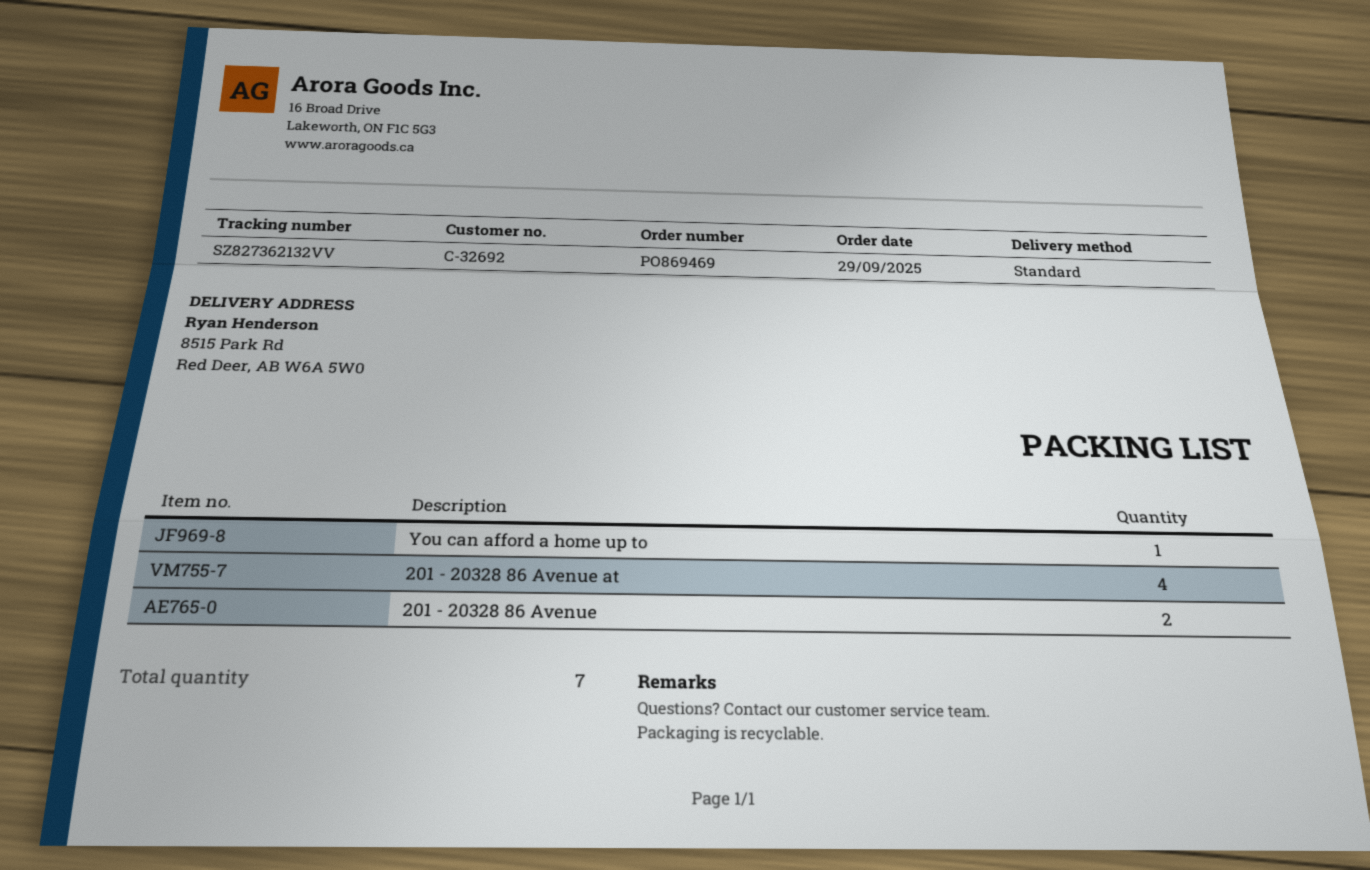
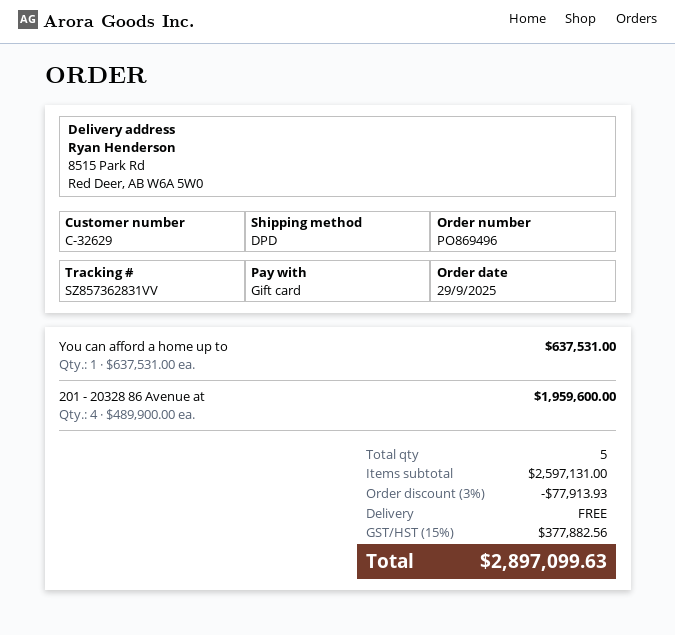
order number: PO869469 -> PO869496
customer number: C-32692 -> C-32629
shipping method: standard -> DPD
tracking number: SZ827362132VV -> SZ857362831VV
201 - 20328 86 Avenue: 2 -> none
total quantity: 7 -> 5

